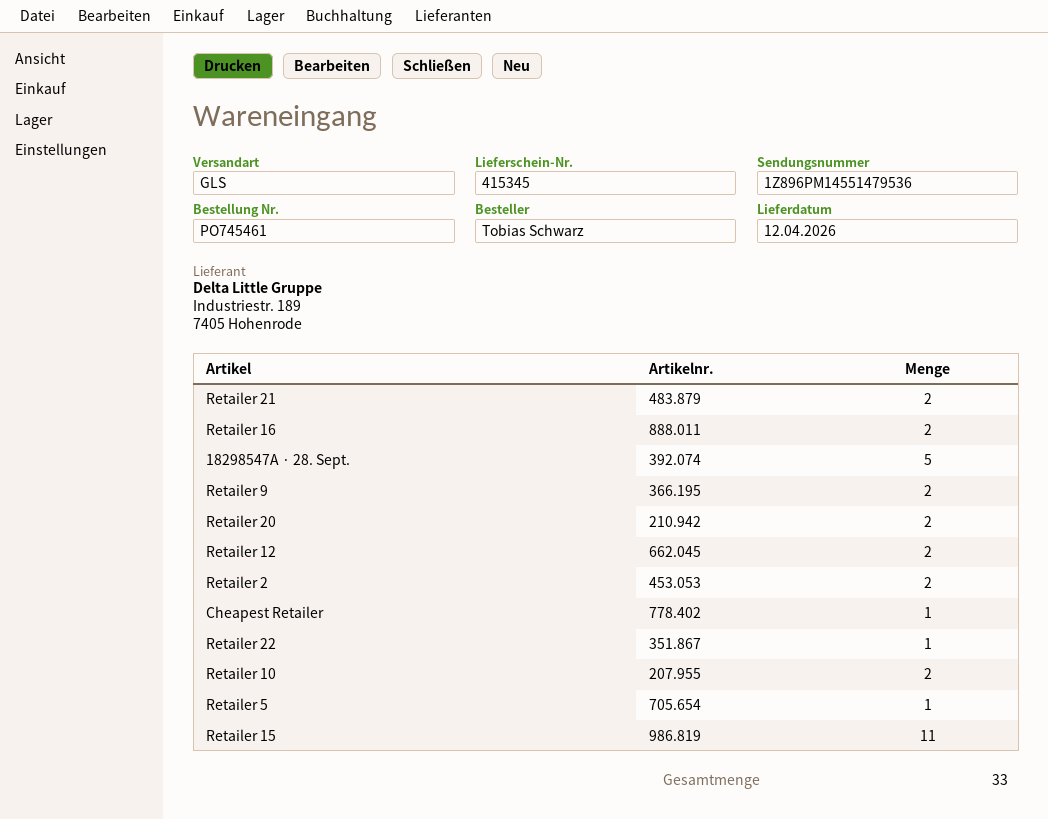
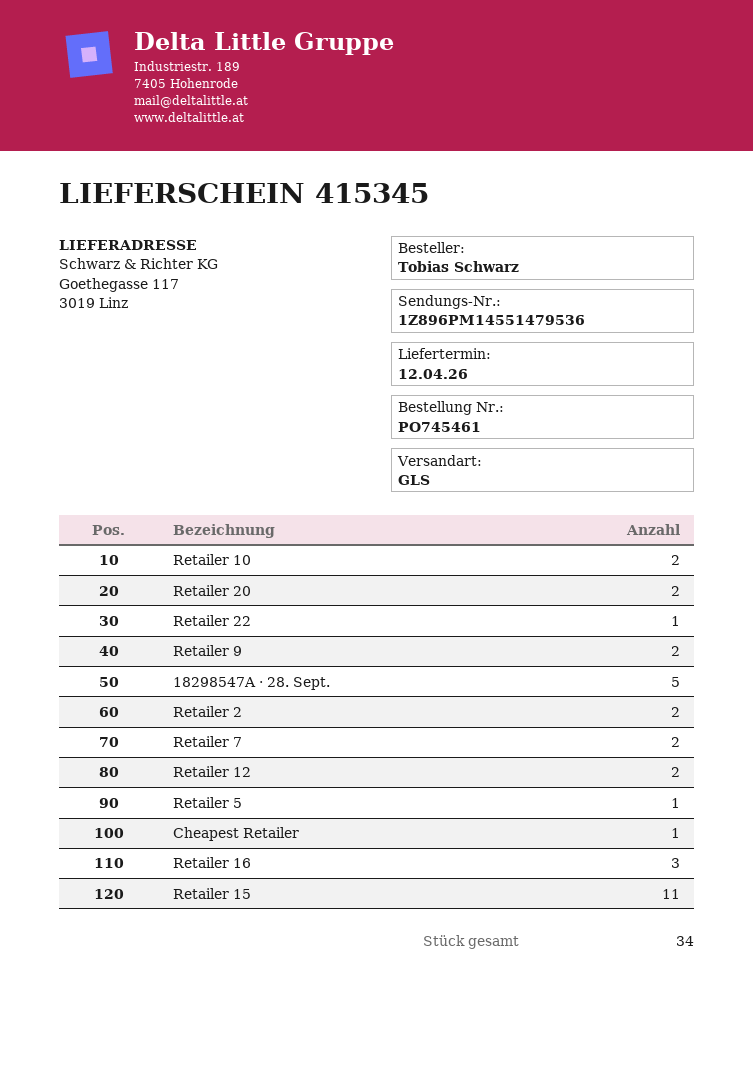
Retailer 21: 2 -> none
Retailer 16: 2 -> 3
Retailer 7: none -> 2
total quantity: 33 -> 34

